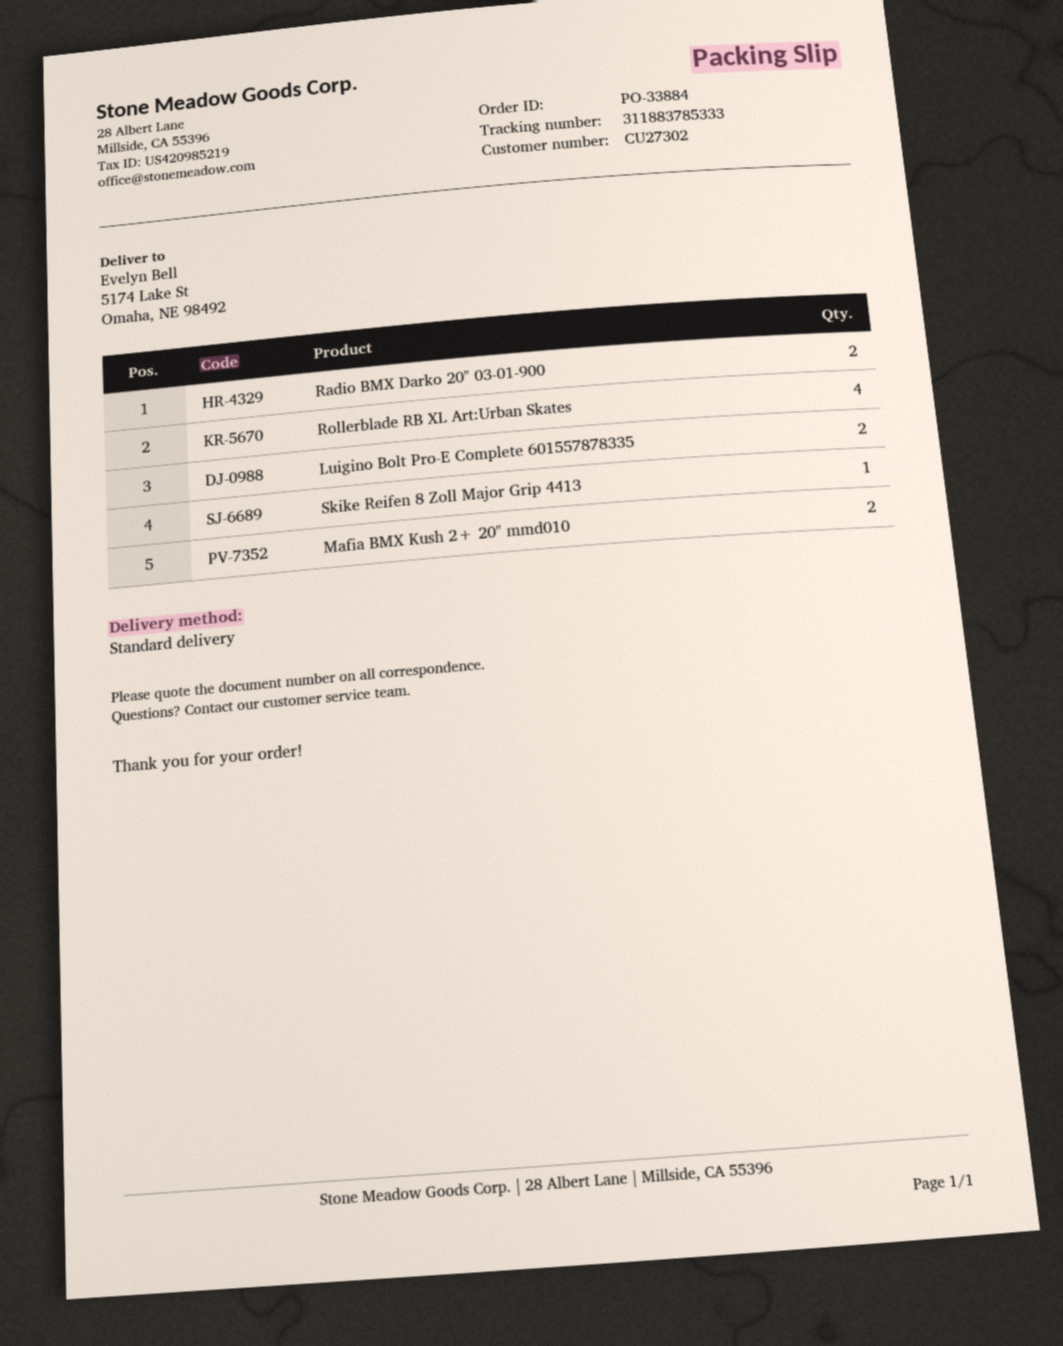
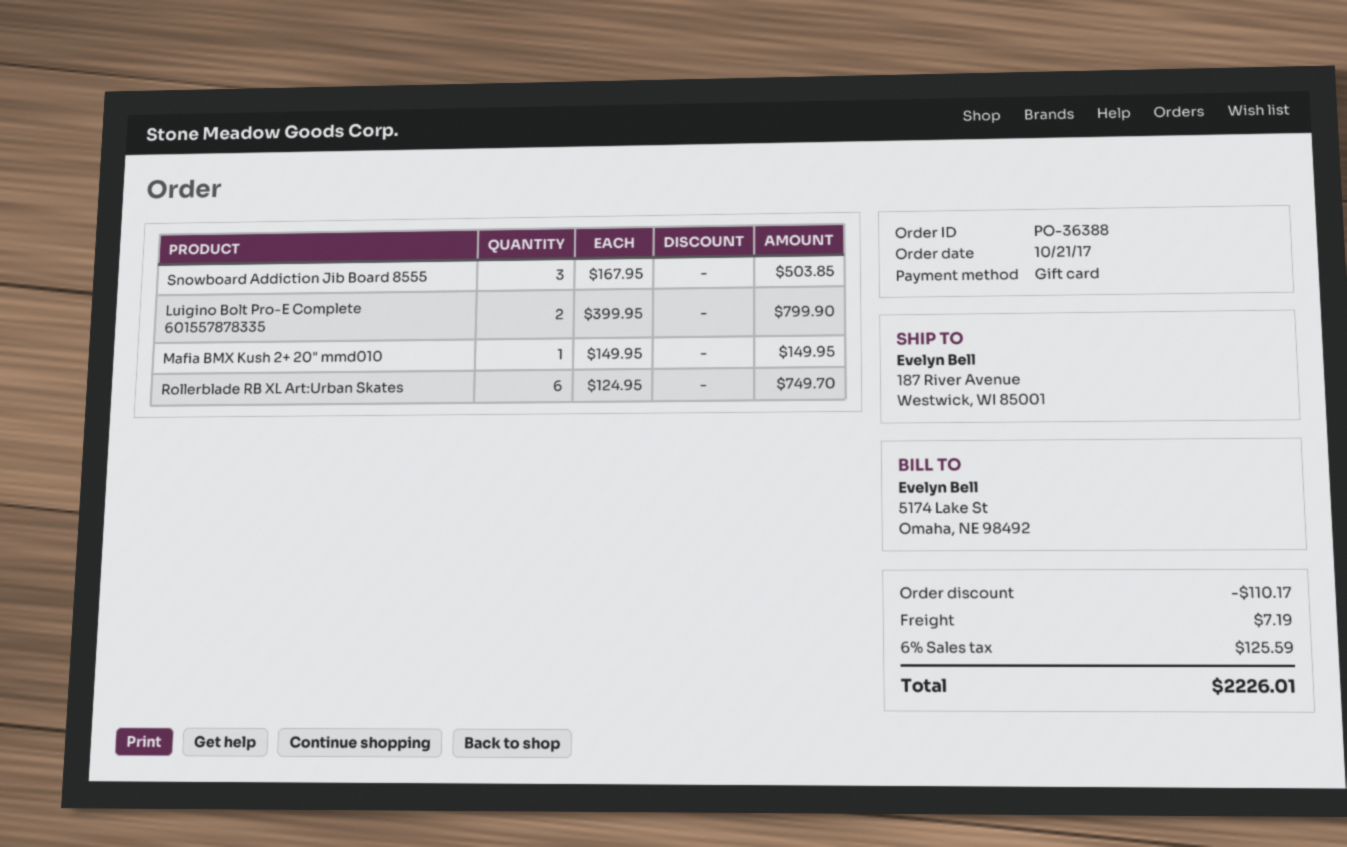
order number: PO-33884 -> PO-36388
ship to: 5174 Lake St, Omaha, NE 98492 -> 187 River Avenue, Westwick, WI 85001
Radio BMX Darko 20" 03-01-900: 2 -> none
Rollerblade RB XL Art:Urban Skates: 4 -> 6
Skike Reifen 8 Zoll Major Grip 4413: 1 -> none
Mafia BMX Kush 2+ 20" mmd010: 2 -> 1
Snowboard Addiction Jib Board 8555: none -> 3

